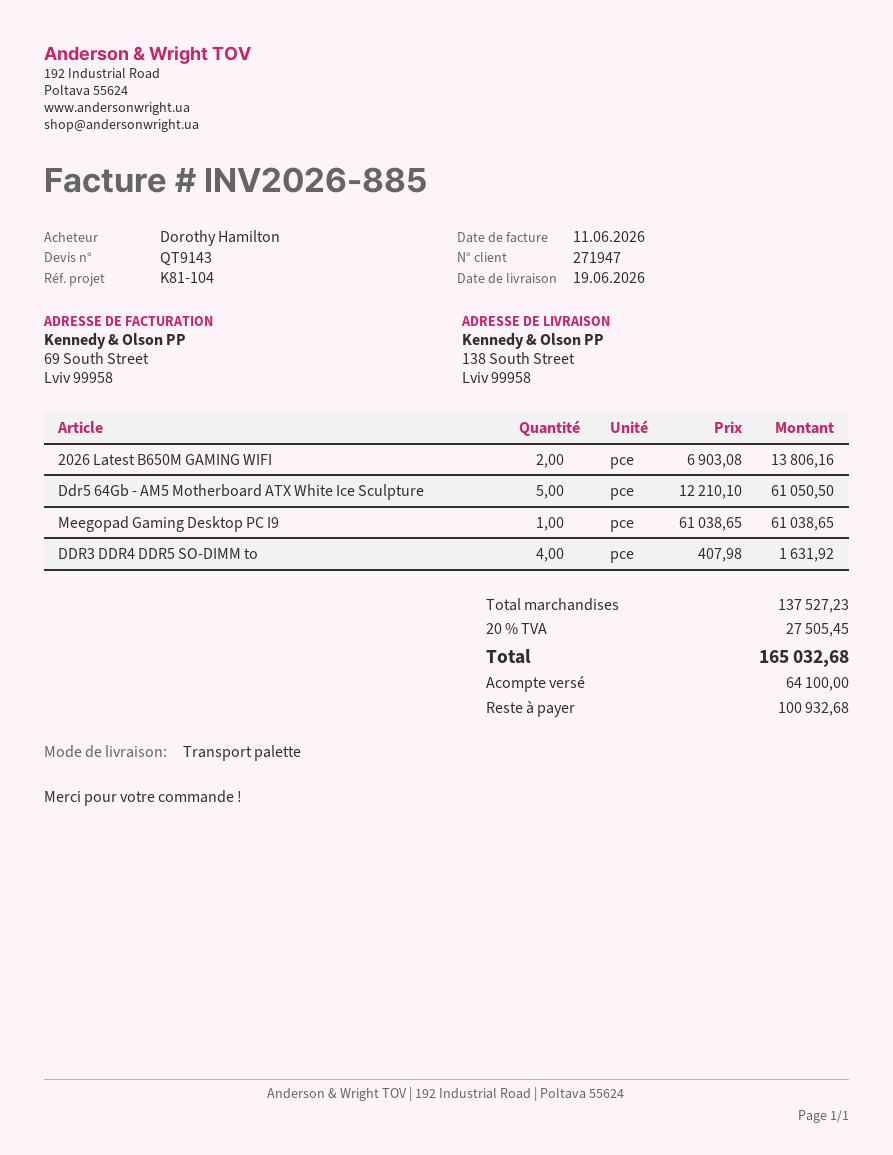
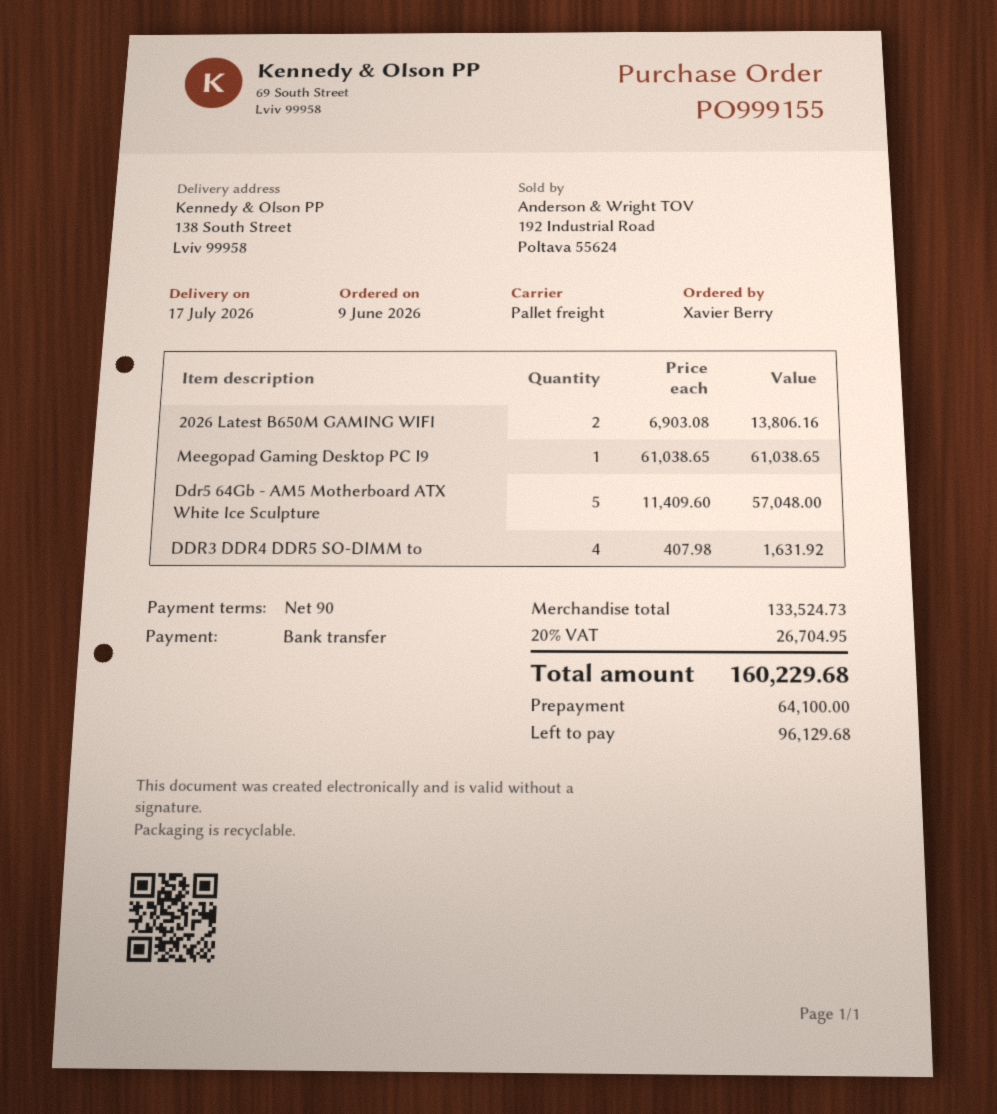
delivery date: 2026-06-19 -> 2026-07-17
ordered by: Dorothy Hamilton -> Xavier Berry
Ddr5 64Gb - AM5 Motherboard ATX White Ice Sculpture: 5 x 12210.10 = 61050.50 -> 5 x 11409.60 = 57048.00
subtotal: 137527.23 -> 133524.73
tax: 20% = 27505.45 -> 20% = 26704.95
total: 165032.68 -> 160229.68
balance: 100932.68 -> 96129.68

